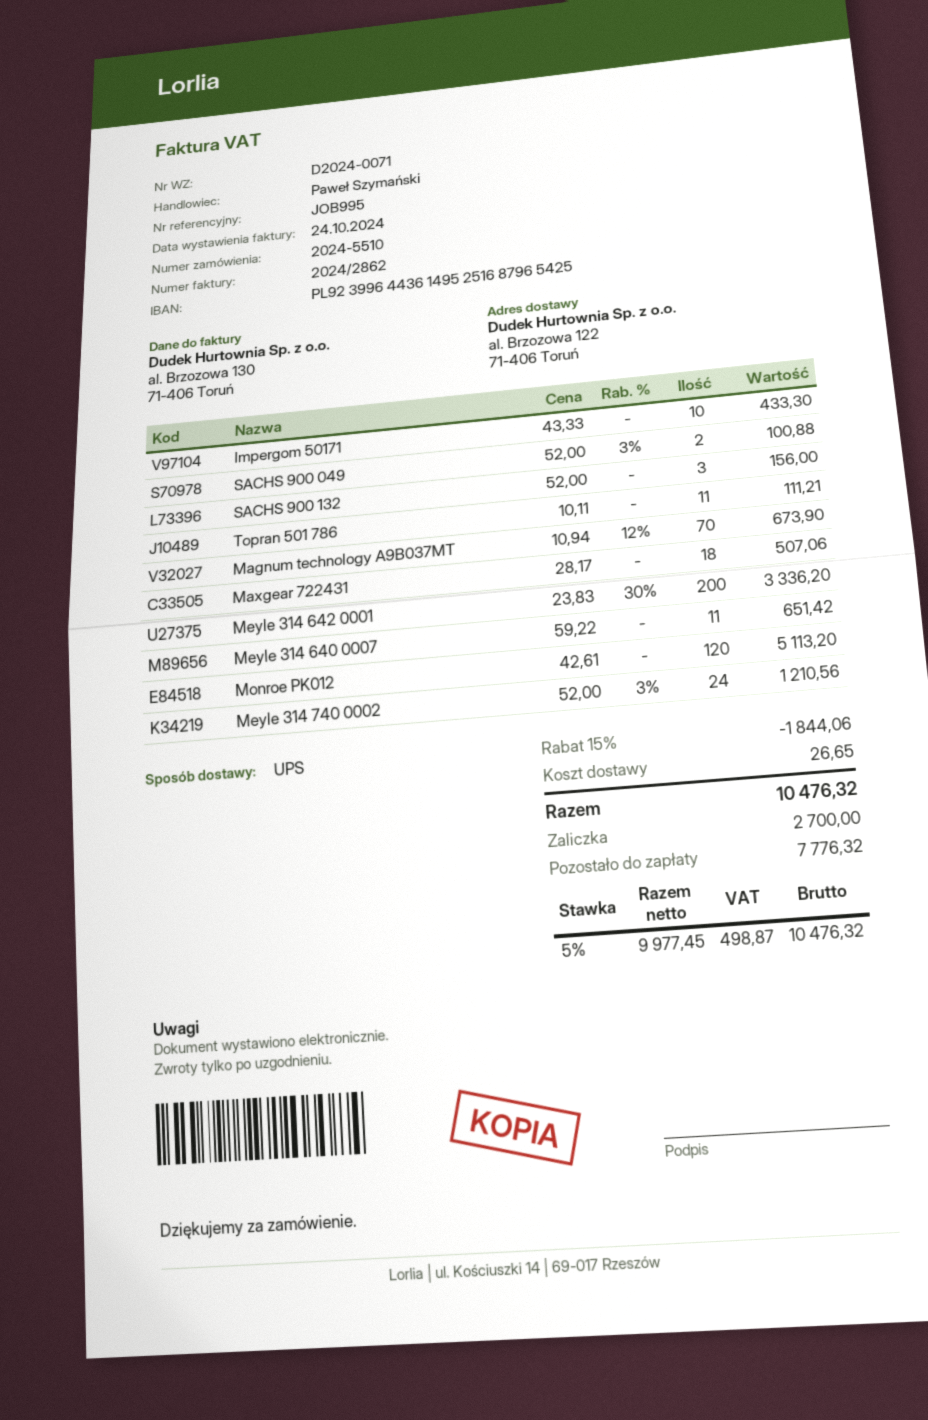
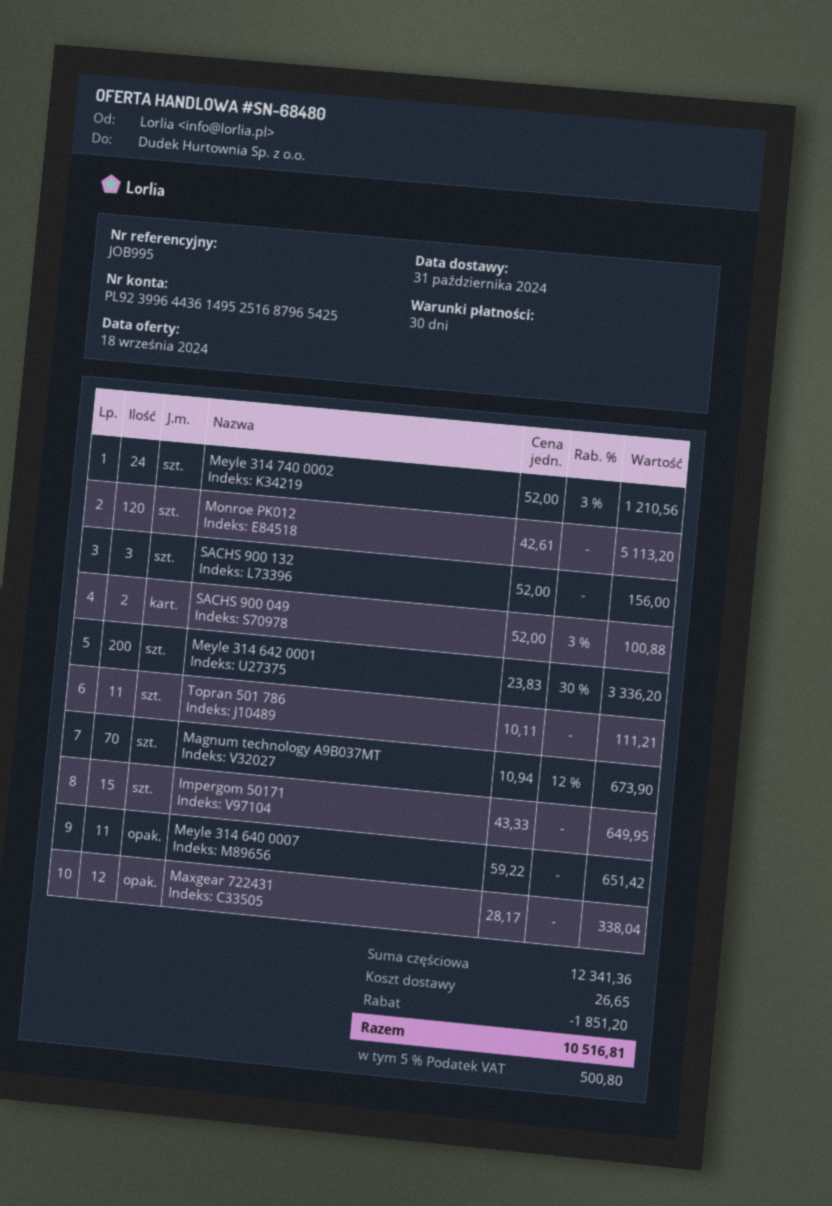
Impergom 50171: 10 x 43.33 = 433.30 -> 15 x 43.33 = 649.95
Maxgear 722431: 18 x 28.17 = 507.06 -> 12 x 28.17 = 338.04
discount: 1844.06 -> 1851.20
tax: 5% = 498.87 -> 5% = 500.80
total: 10476.32 -> 10516.81

